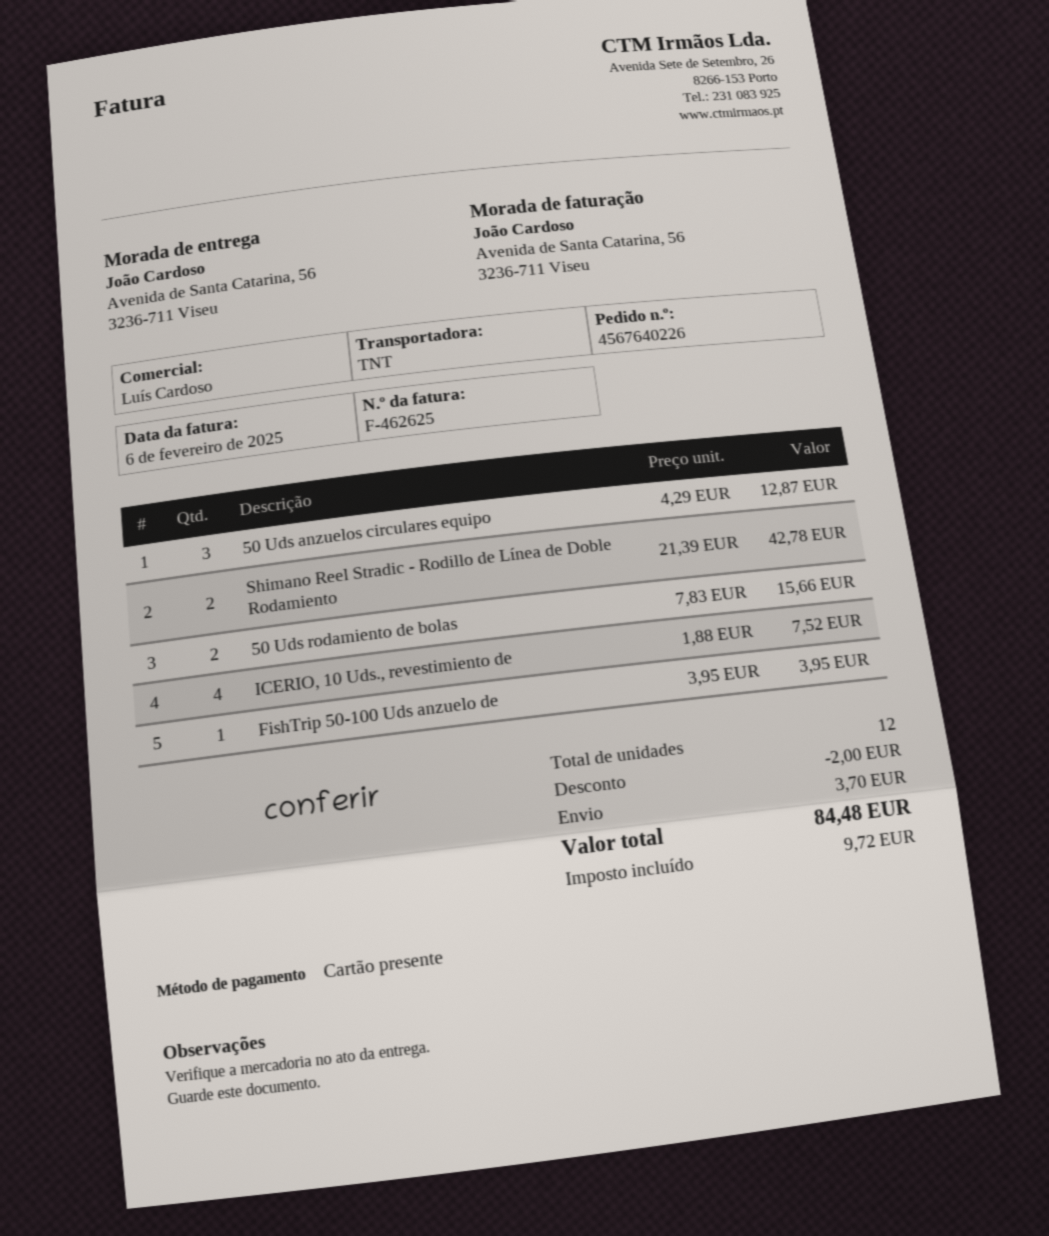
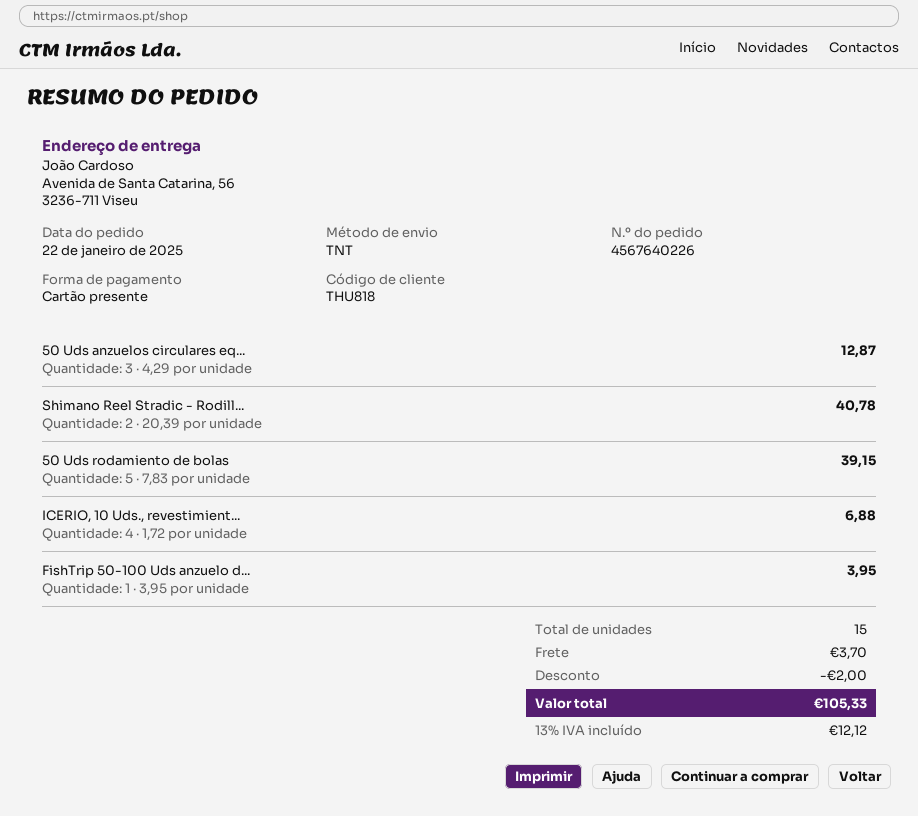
Shimano Reel Stradic - Rodillo de Línea de Doble Rodamiento: 2 x 21.39 = 42.78 -> 2 x 20.39 = 40.78
50 Uds rodamiento de bolas: 2 x 7.83 = 15.66 -> 5 x 7.83 = 39.15
ICERIO, 10 Uds., revestimiento de: 4 x 1.88 = 7.52 -> 4 x 1.72 = 6.88
total quantity: 12 -> 15
tax: 9.72 -> 12.12
total: 84.48 -> 105.33

